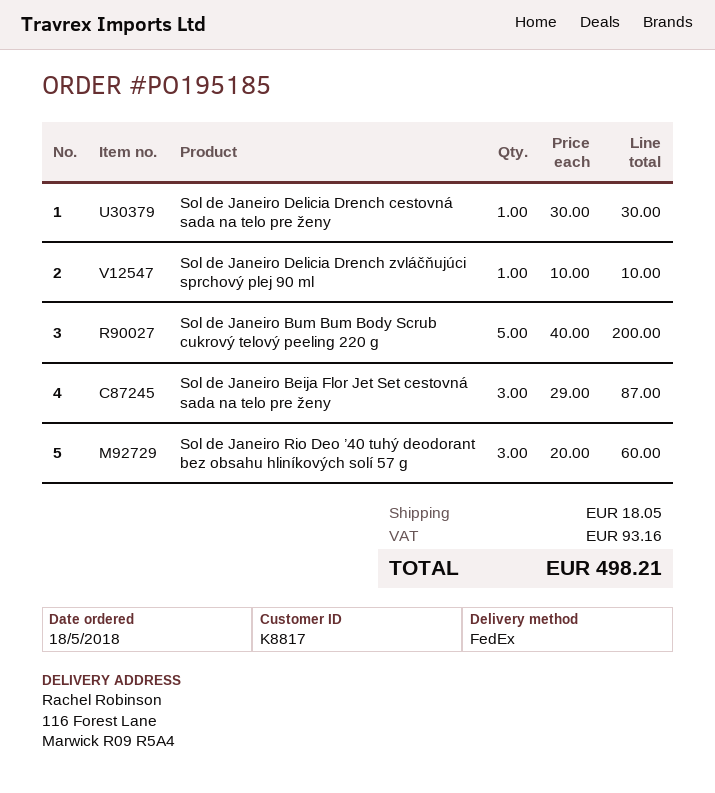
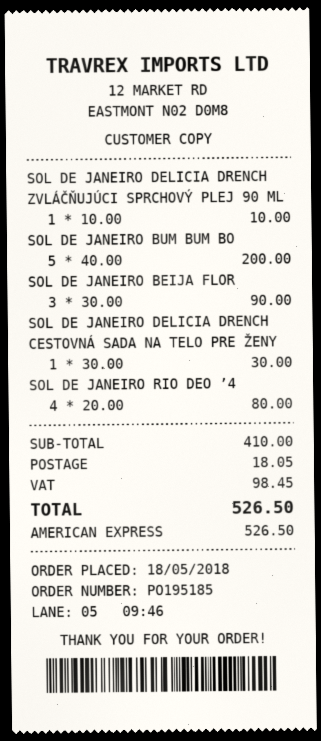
Sol de Janeiro Beija Flor Jet Set cestovná sada na telo pre ženy: 3 x 29.00 = 87.00 -> 3 x 30.00 = 90.00
Sol de Janeiro Rio Deo ’40 tuhý deodorant bez obsahu hliníkových solí 57 g: 3 x 20.00 = 60.00 -> 4 x 20.00 = 80.00
tax: 93.16 -> 98.45
total: 498.21 -> 526.50

